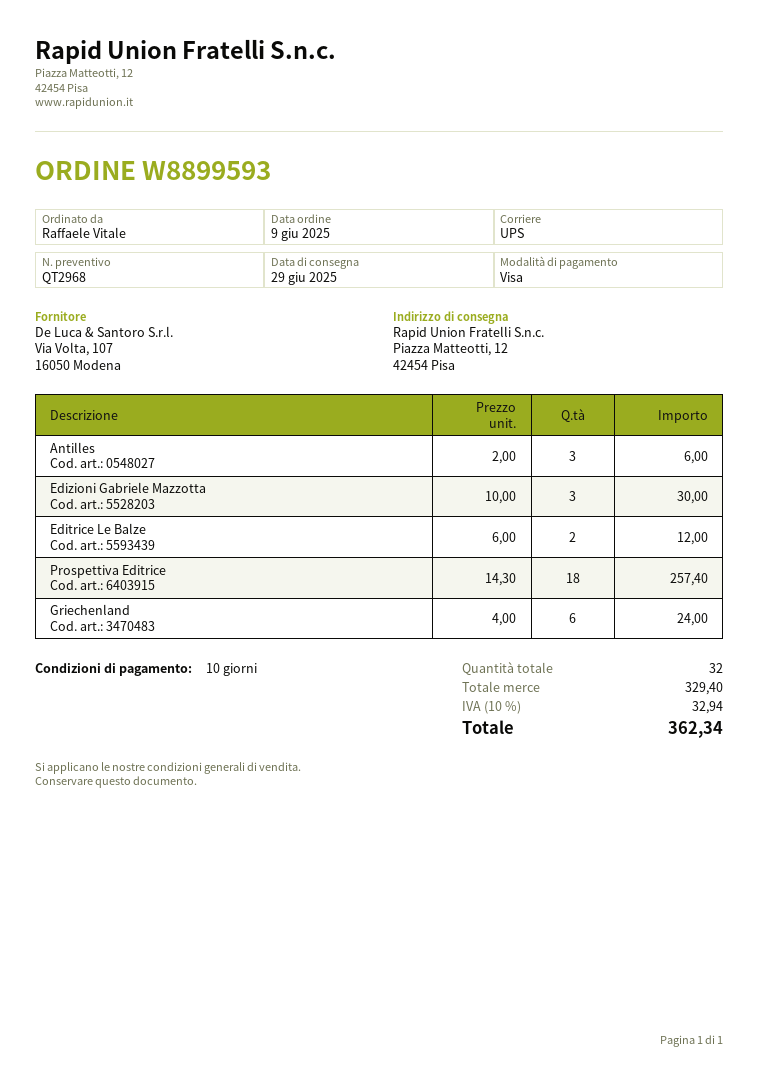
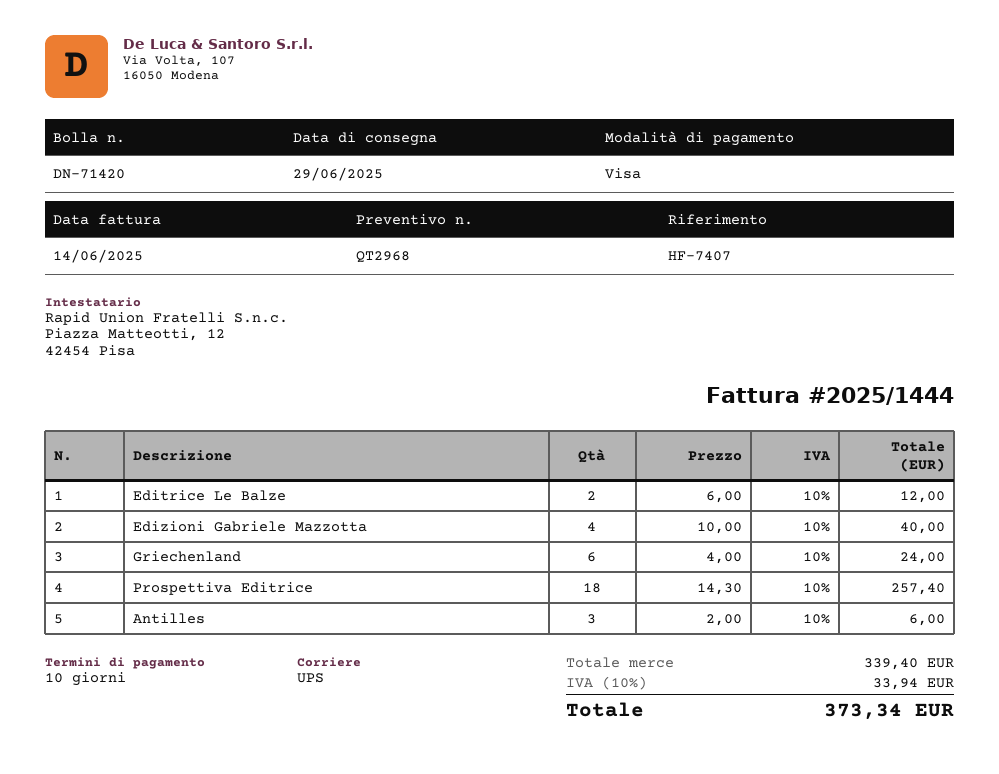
Edizioni Gabriele Mazzotta: 3 x 10.00 = 30.00 -> 4 x 10.00 = 40.00
subtotal: 329.40 -> 339.40
tax: 10% = 32.94 -> 10% = 33.94
total: 362.34 -> 373.34

